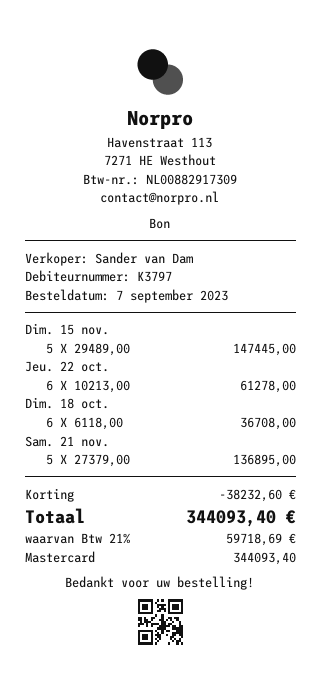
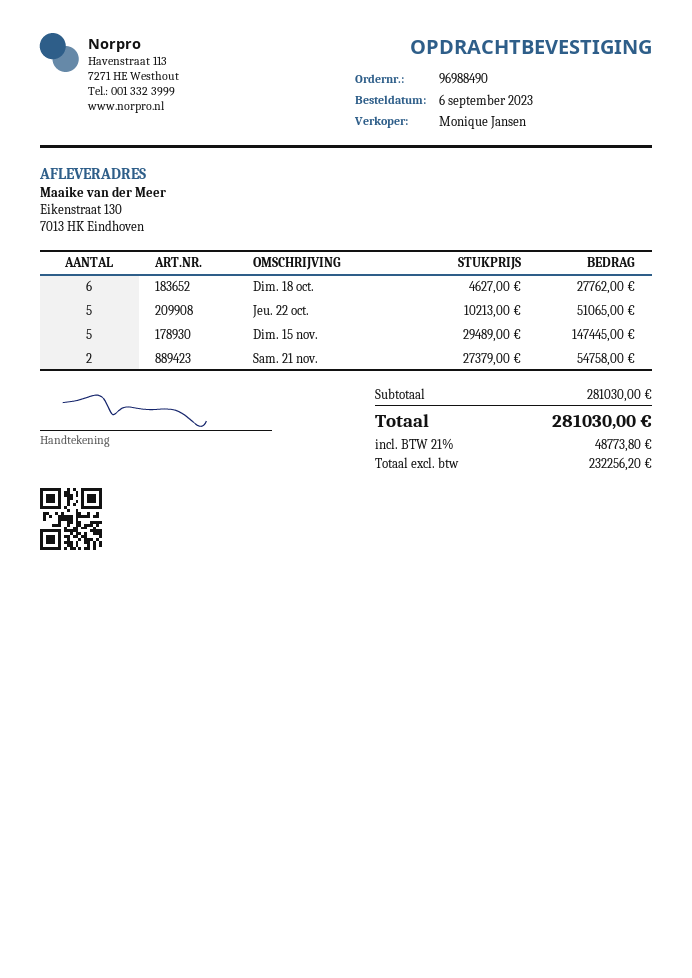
order date: 2023-09-07 -> 2023-09-06
sales rep: Sander van Dam -> Monique Jansen
Jeu. 22 oct.: 6 x 10213.00 = 61278.00 -> 5 x 10213.00 = 51065.00
Dim. 18 oct.: 6 x 6118.00 = 36708.00 -> 6 x 4627.00 = 27762.00
Sam. 21 nov.: 5 x 27379.00 = 136895.00 -> 2 x 27379.00 = 54758.00
discount: 38232.60 -> none
tax: 21% = 59718.69 -> 21% = 48773.80
total: 344093.40 -> 281030.00

